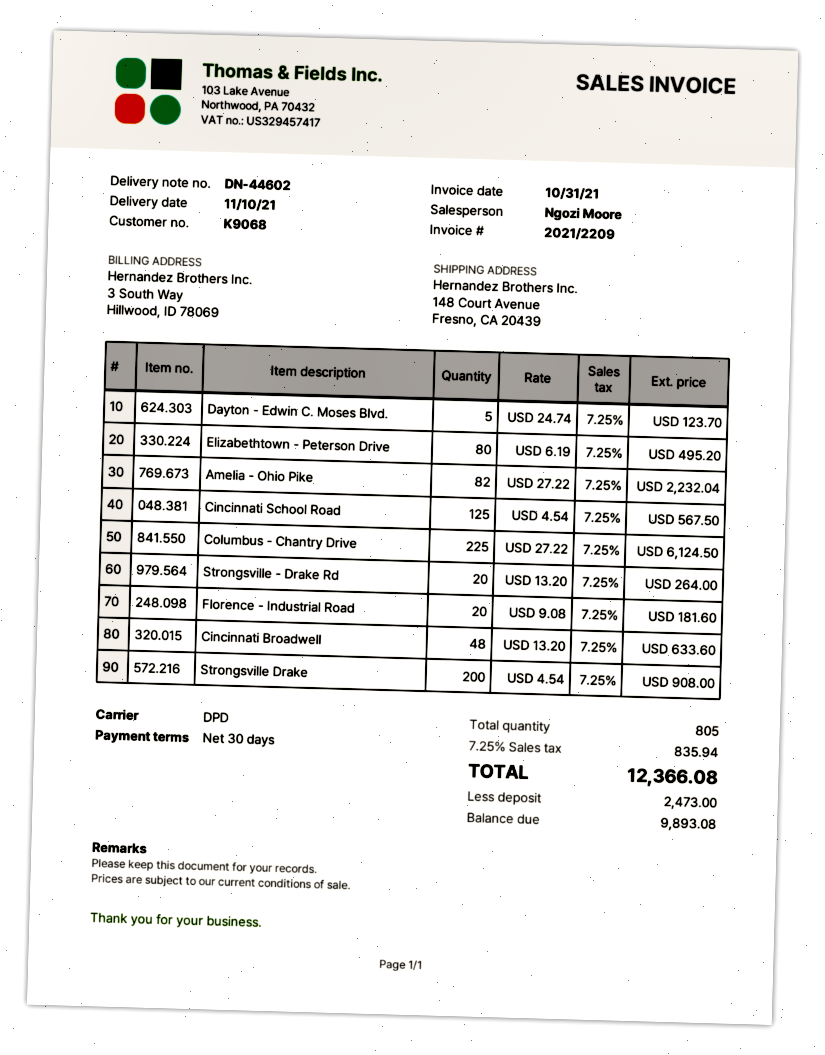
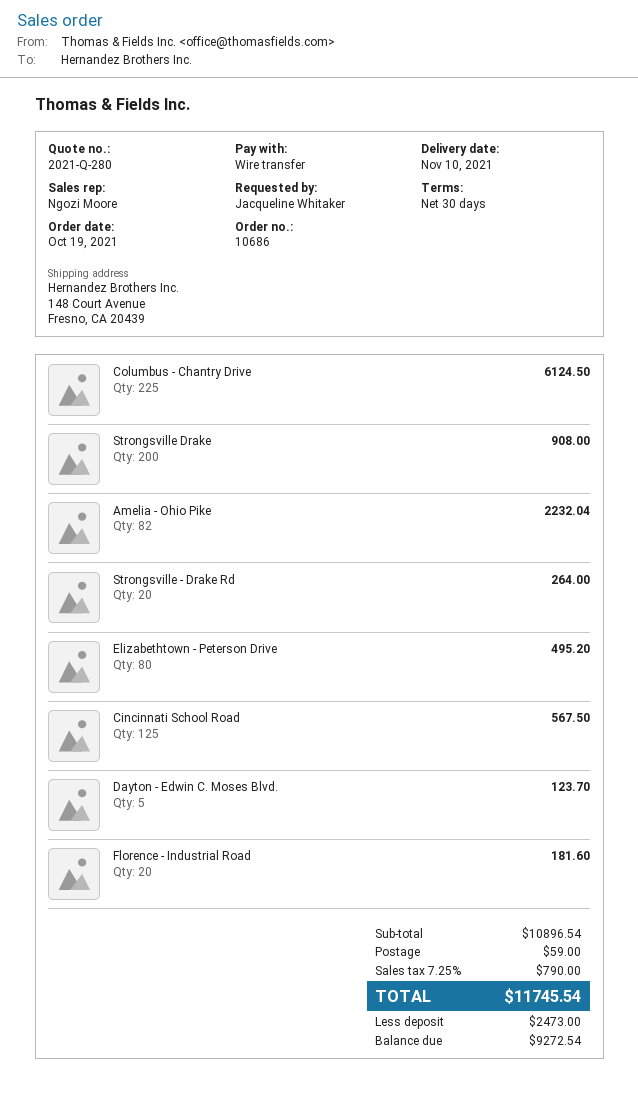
Cincinnati Broadwell: 48 for 633.60 -> none
shipping: none -> 59.00
tax: 7.25% = 835.94 -> 7.25% = 790.00
total: 12366.08 -> 11745.54
balance: 9893.08 -> 9272.54

